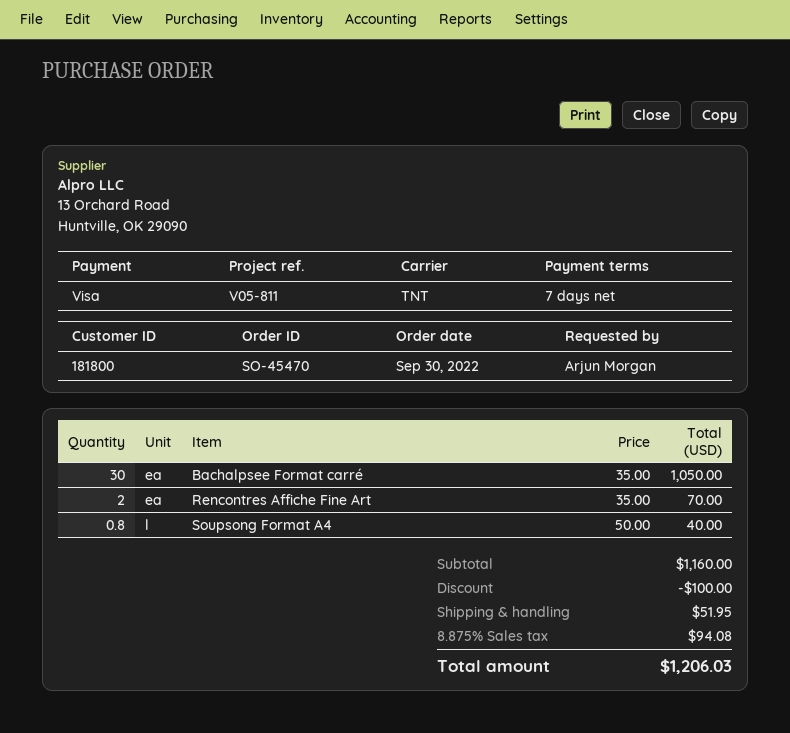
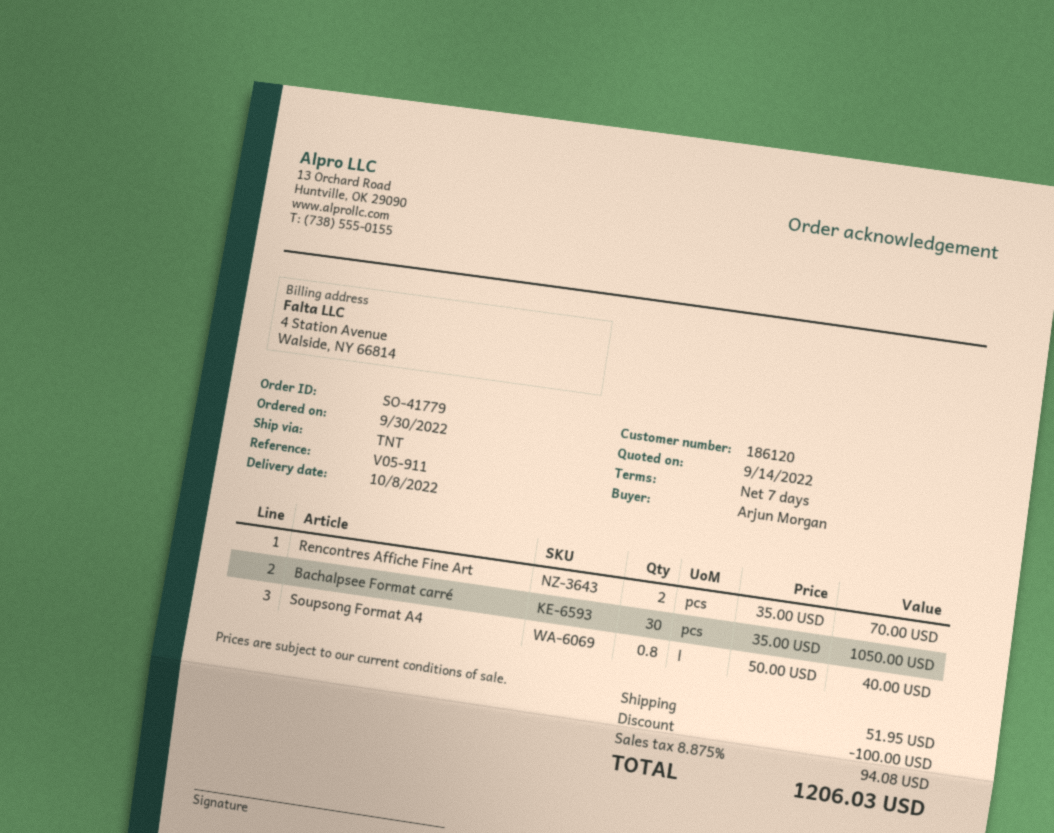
order number: SO-45470 -> SO-41779
customer number: 181800 -> 186120
reference: V05-811 -> V05-911

